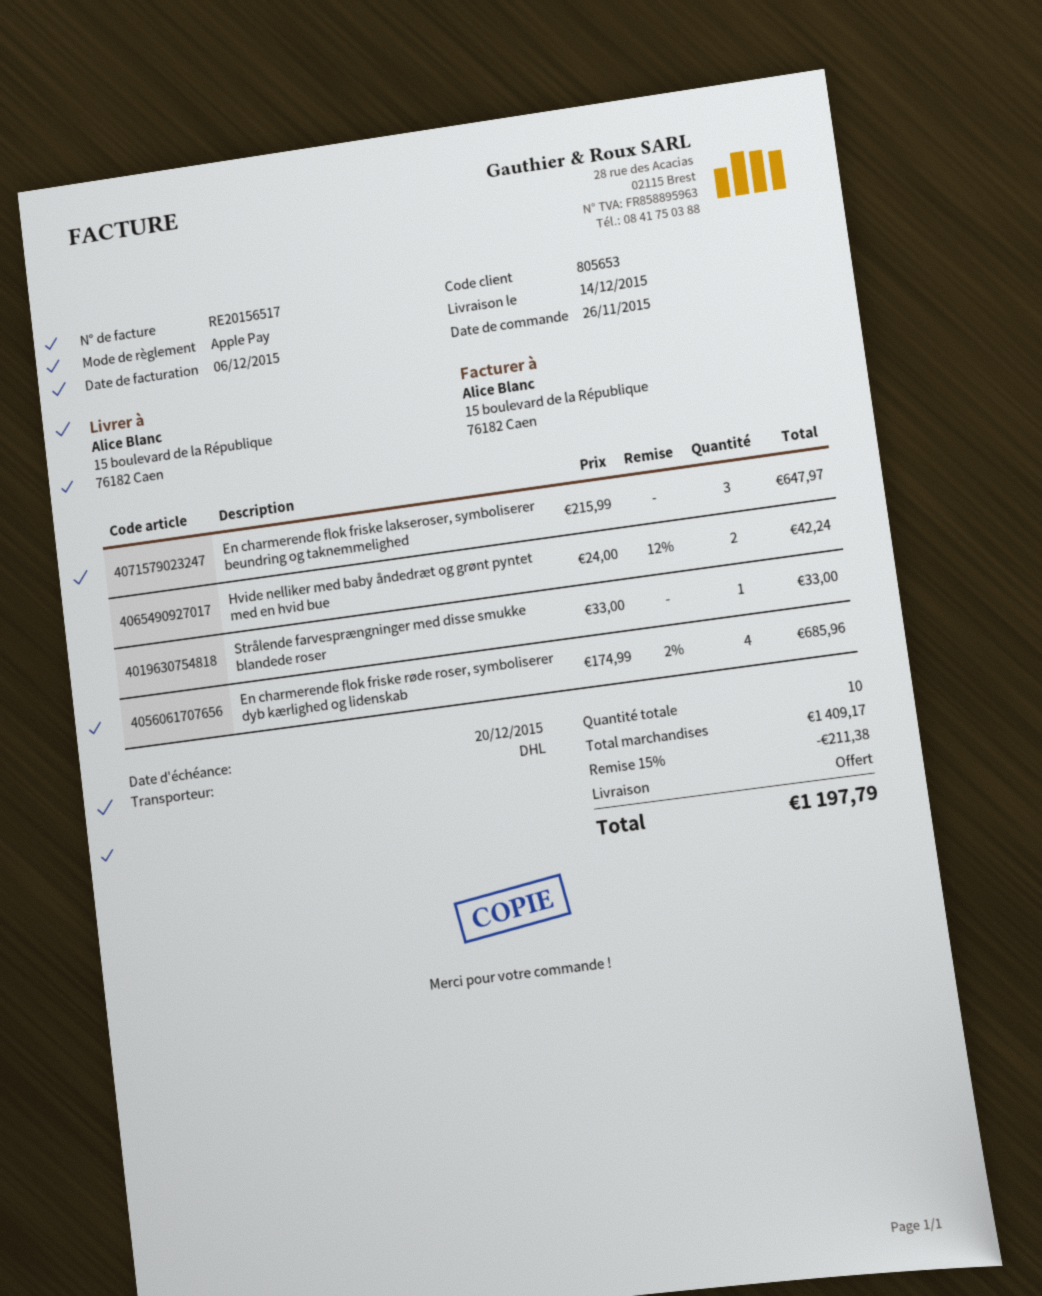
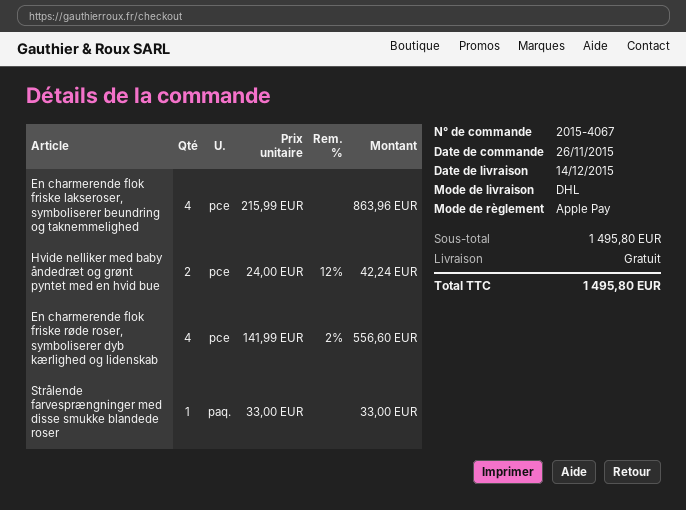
En charmerende flok friske lakseroser, symboliserer beundring og taknemmelighed: 3 x 215.99 = 647.97 -> 4 x 215.99 = 863.96
En charmerende flok friske røde roser, symboliserer dyb kærlighed og lidenskab: 4 x 174.99 - 2% = 685.96 -> 4 x 141.99 - 2% = 556.60
subtotal: 1409.17 -> 1495.80
discount: 15% = 211.38 -> none
total: 1197.79 -> 1495.80

